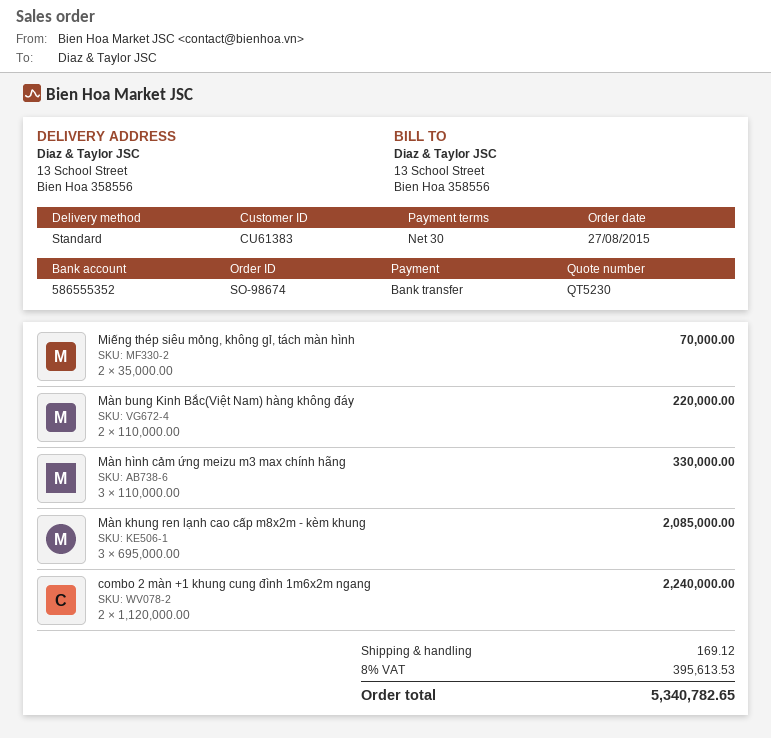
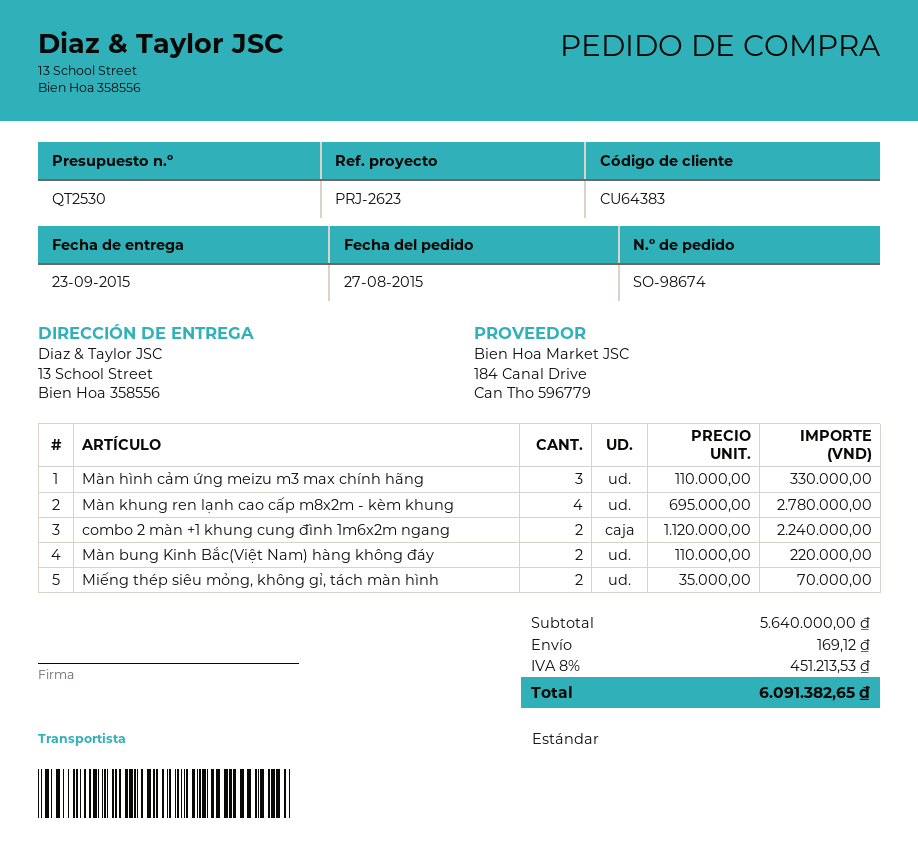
quote number: QT5230 -> QT2530
customer number: CU61383 -> CU64383
Màn khung ren lạnh cao cấp m8x2m - kèm khung: 3 x 695000.00 = 2085000.00 -> 4 x 695000.00 = 2780000.00
tax: 8% = 395613.53 -> 8% = 451213.53
total: 5340782.65 -> 6091382.65

